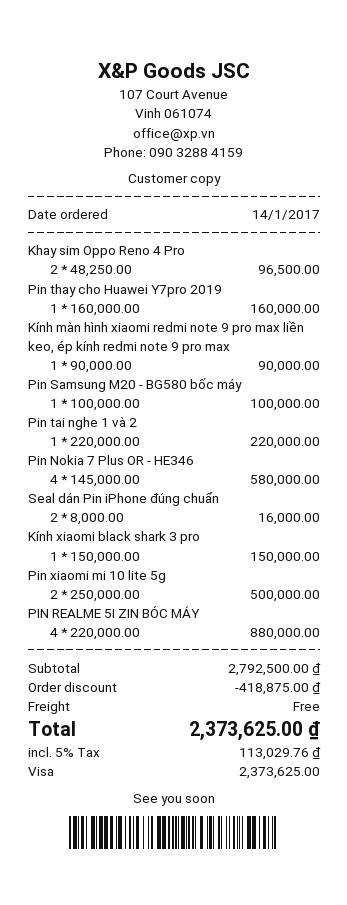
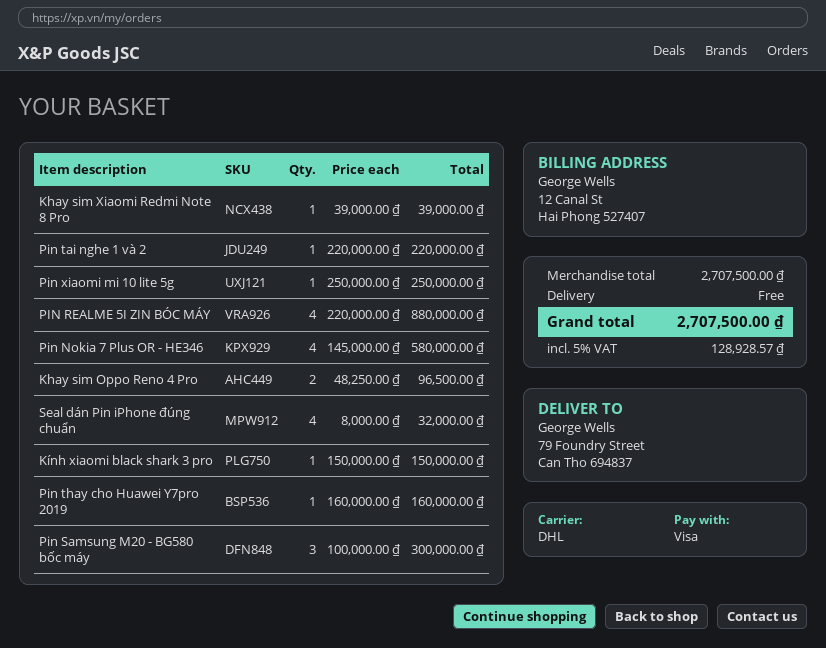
Kính màn hình xiaomi redmi note 9 pro max liền keo, ép kính redmi note 9 pro max: 1 x 90000.00 = 90000.00 -> none
Pin Samsung M20 - BG580 bốc máy: 1 x 100000.00 = 100000.00 -> 3 x 100000.00 = 300000.00
Seal dán Pin iPhone đúng chuẩn: 2 x 8000.00 = 16000.00 -> 4 x 8000.00 = 32000.00
Pin xiaomi mi 10 lite 5g: 2 x 250000.00 = 500000.00 -> 1 x 250000.00 = 250000.00
Khay sim Xiaomi Redmi Note 8 Pro: none -> 1 x 39000.00 = 39000.00
subtotal: 2792500.00 -> 2707500.00
discount: 418875.00 -> none
tax: 5% = 113029.76 -> 5% = 128928.57
total: 2373625.00 -> 2707500.00

